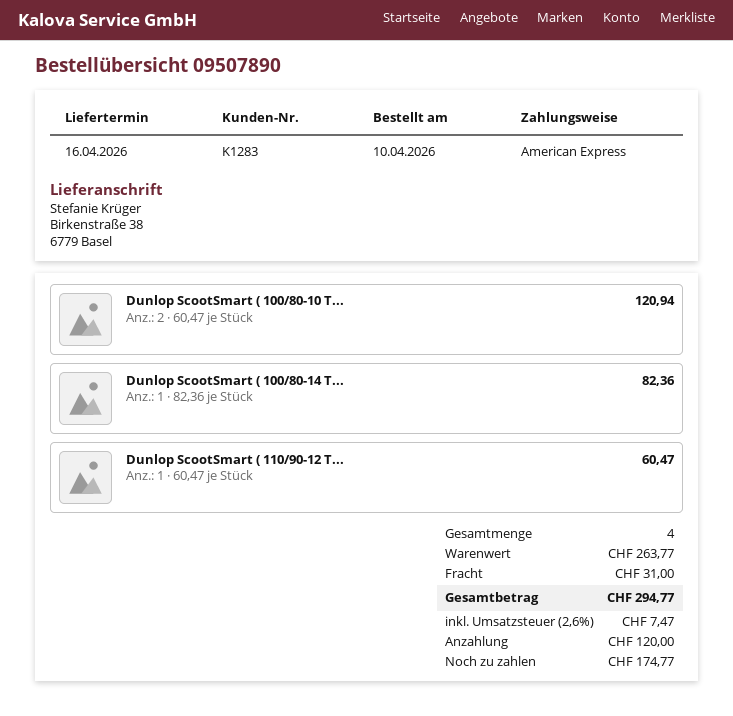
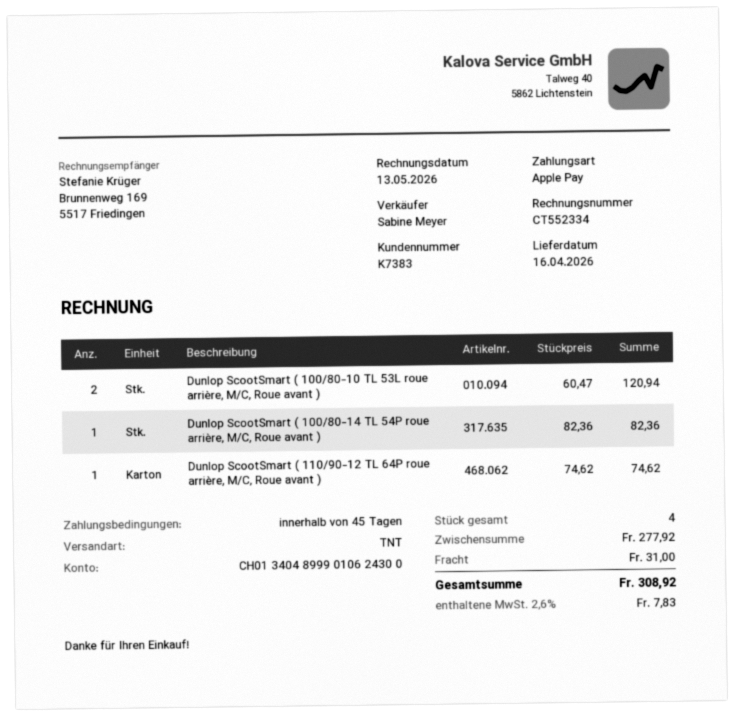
customer number: K1283 -> K7383
payment method: American Express -> Apple Pay
Dunlop ScootSmart ( 110/90-12 T...: 1 x 60.47 = 60.47 -> 1 x 74.62 = 74.62
subtotal: 263.77 -> 277.92
tax: 2.6% = 7.47 -> 2.6% = 7.83
total: 294.77 -> 308.92

